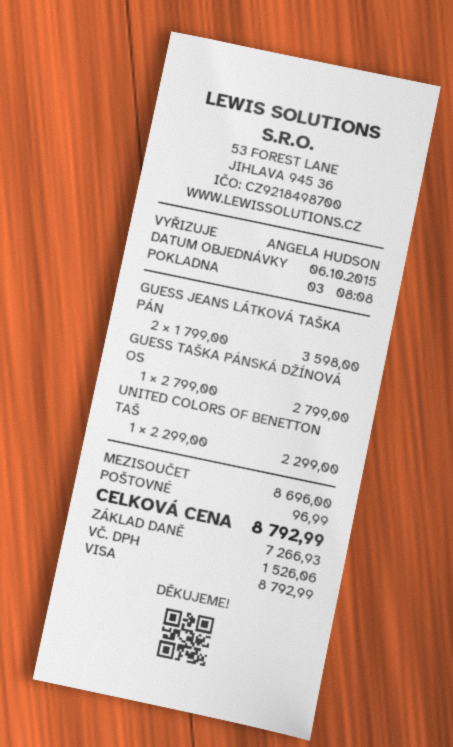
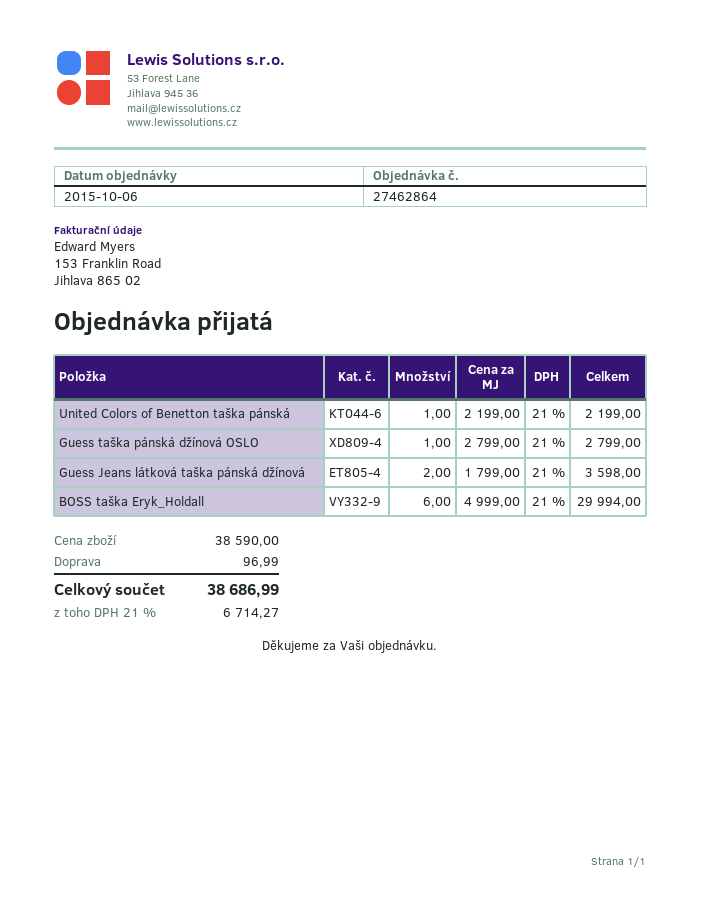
UNITED COLORS OF BENETTON TAŠ: 1 x 2299.00 = 2299.00 -> 1 x 2199.00 = 2199.00
BOSS taška Eryk_Holdall: none -> 6 x 4999.00 = 29994.00
subtotal: 8696.00 -> 38590.00
tax: 1526.06 -> 6714.27
total: 8792.99 -> 38686.99

